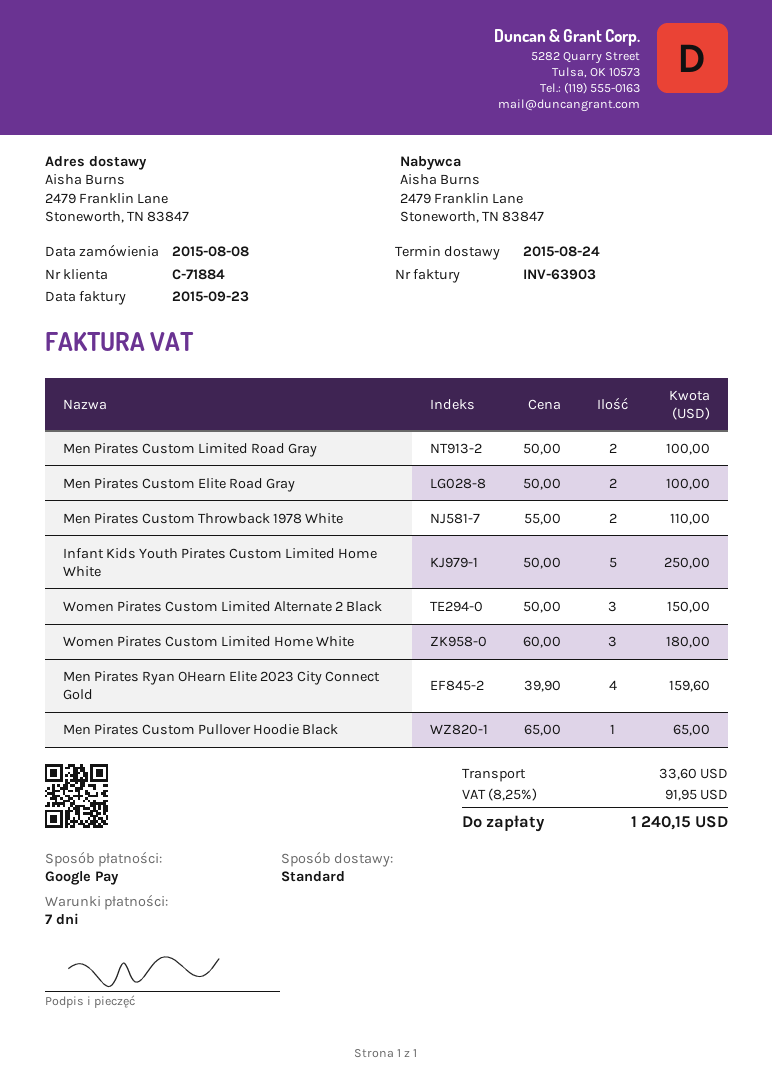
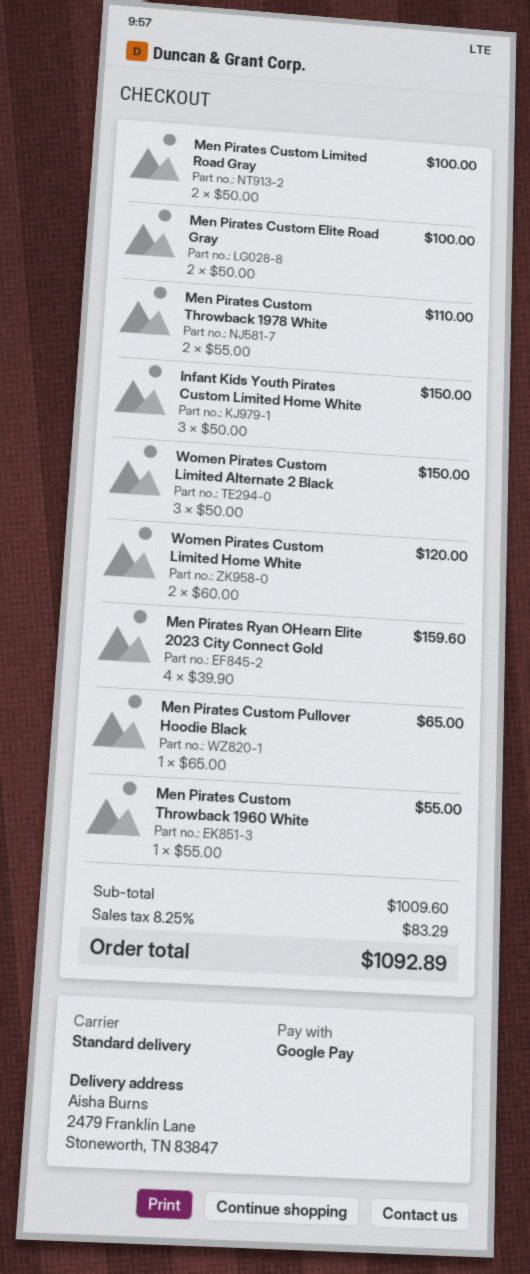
Infant Kids Youth Pirates Custom Limited Home White: 5 x 50.00 = 250.00 -> 3 x 50.00 = 150.00
Women Pirates Custom Limited Home White: 3 x 60.00 = 180.00 -> 2 x 60.00 = 120.00
Men Pirates Custom Throwback 1960 White: none -> 1 x 55.00 = 55.00
shipping: 33.60 -> none
tax: 8.25% = 91.95 -> 8.25% = 83.29
total: 1240.15 -> 1092.89

